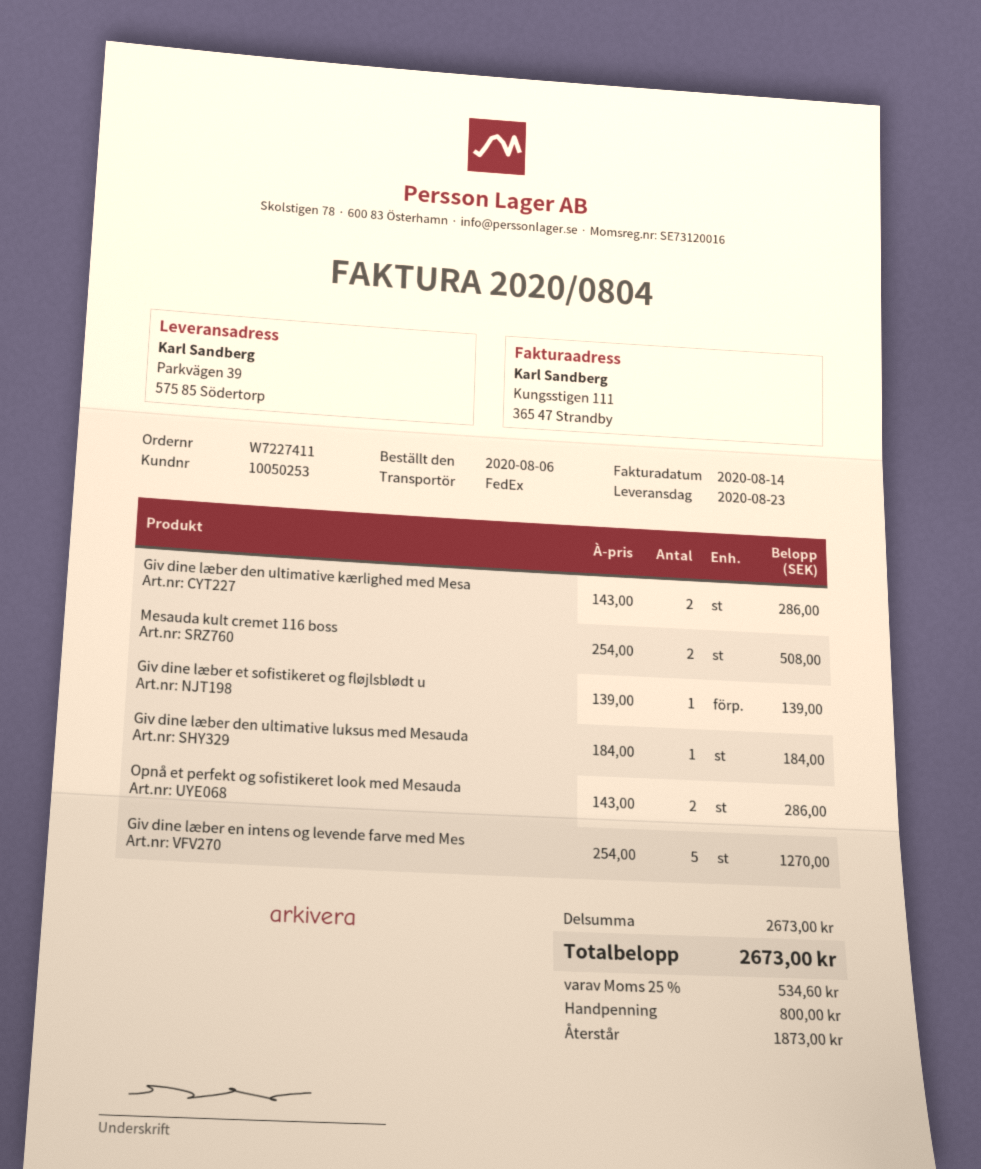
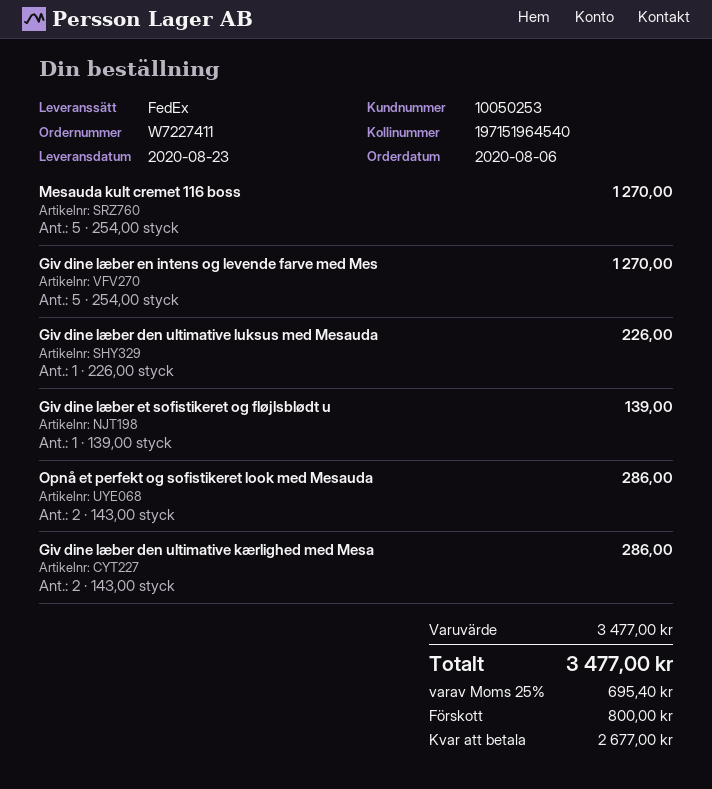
Mesauda kult cremet 116 boss: 2 x 254.00 = 508.00 -> 5 x 254.00 = 1270.00
Giv dine læber den ultimative luksus med Mesauda: 1 x 184.00 = 184.00 -> 1 x 226.00 = 226.00
subtotal: 2673.00 -> 3477.00
tax: 25% = 534.60 -> 25% = 695.40
total: 2673.00 -> 3477.00
balance: 1873.00 -> 2677.00

